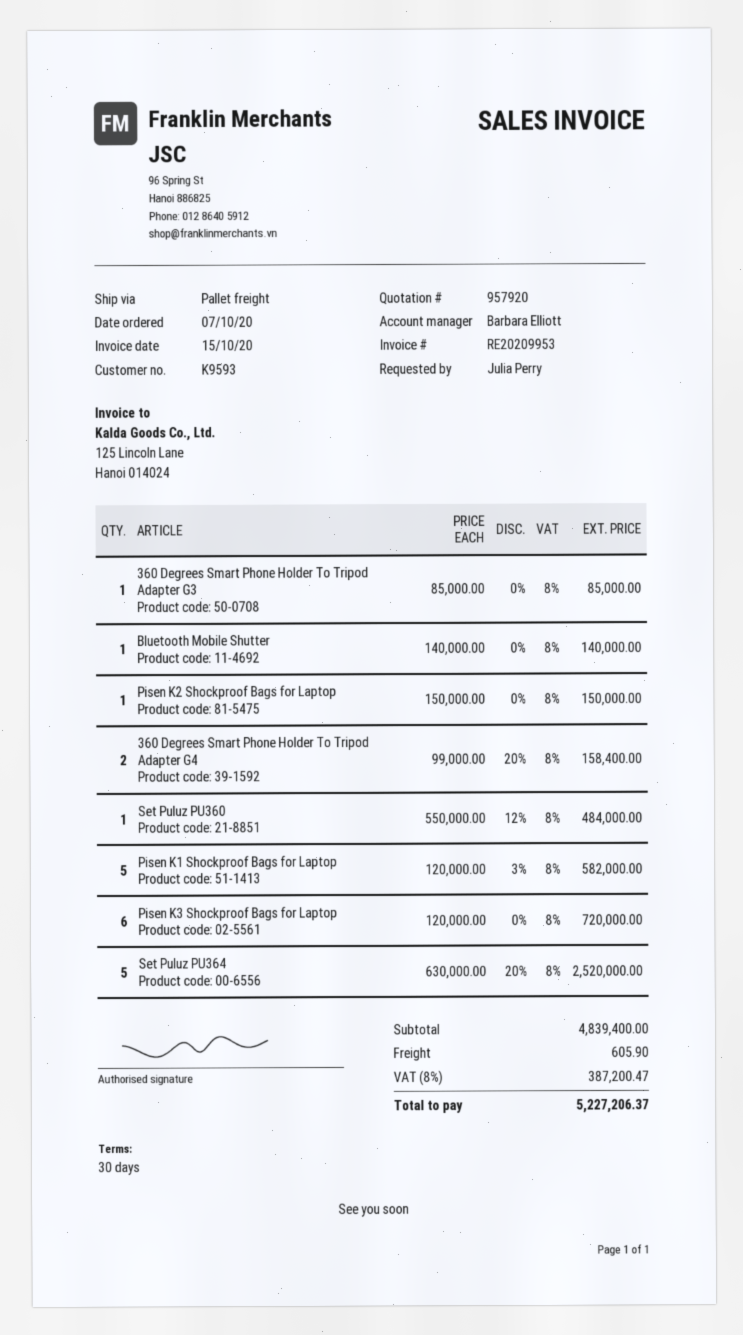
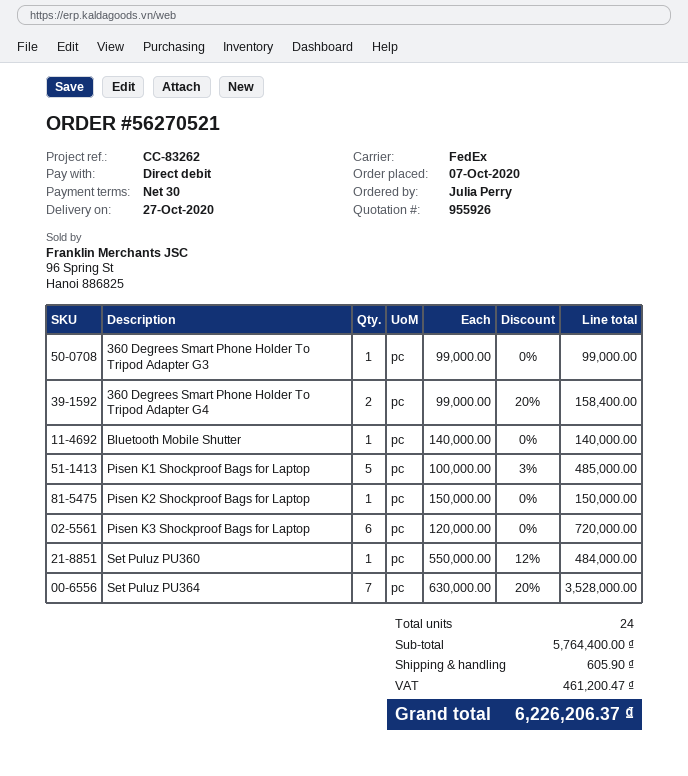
quote number: 957920 -> 955926
shipping method: pallet freight -> FedEx
360 Degrees Smart Phone Holder To Tripod Adapter G3: 1 x 85000.00 = 85000.00 -> 1 x 99000.00 = 99000.00
Pisen K1 Shockproof Bags for Laptop: 5 x 120000.00 - 3% = 582000.00 -> 5 x 100000.00 - 3% = 485000.00
Set Puluz PU364: 5 x 630000.00 - 20% = 2520000.00 -> 7 x 630000.00 - 20% = 3528000.00
subtotal: 4839400.00 -> 5764400.00
tax: 387200.47 -> 461200.47
total: 5227206.37 -> 6226206.37

